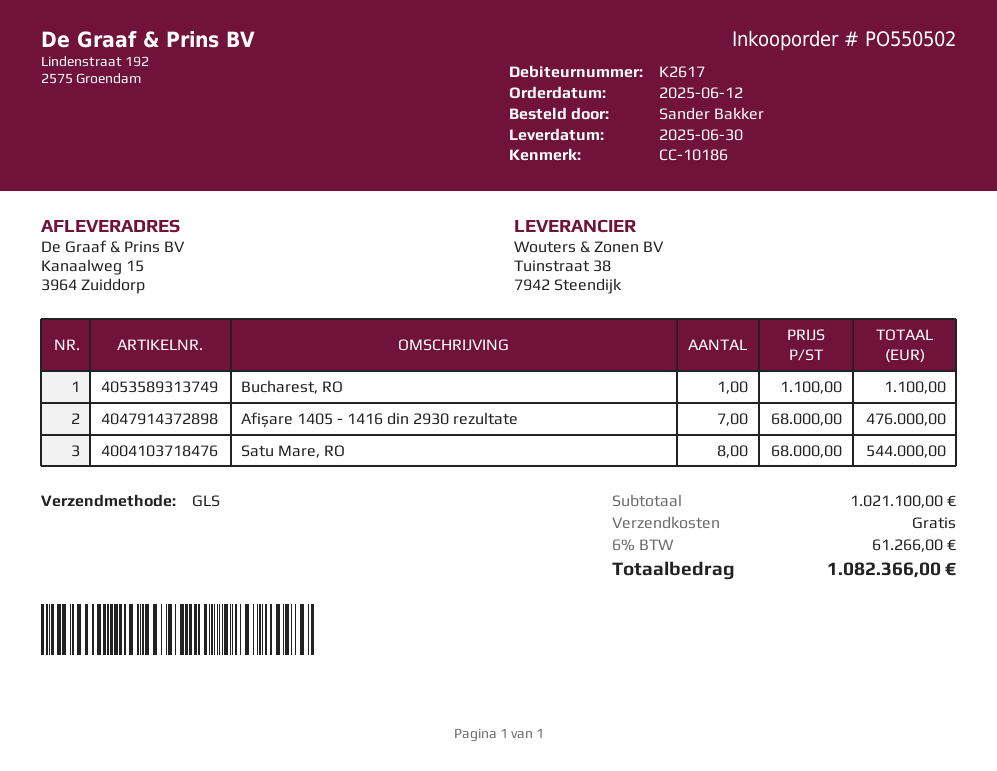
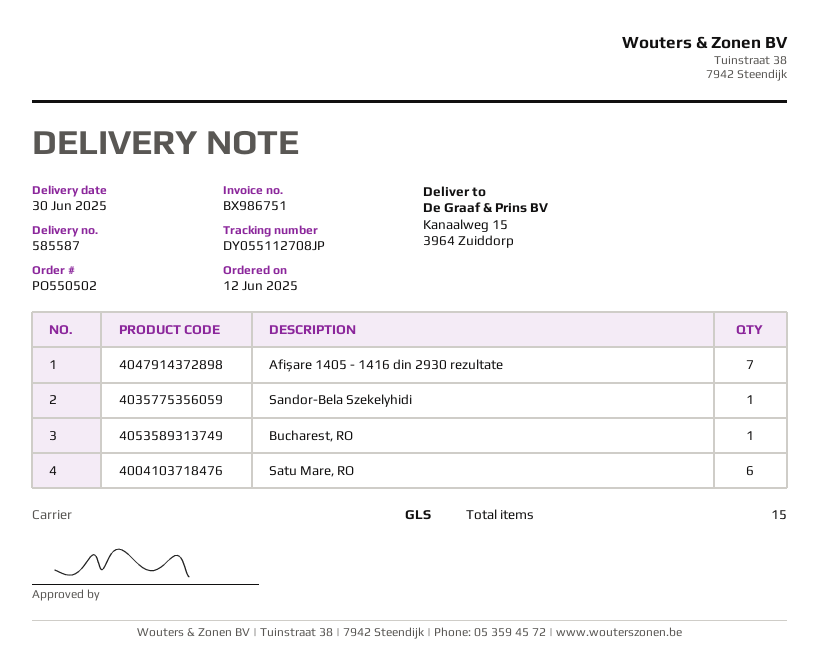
Satu Mare, RO: 8 -> 6
Sandor-Bela Szekelyhidi: none -> 1

